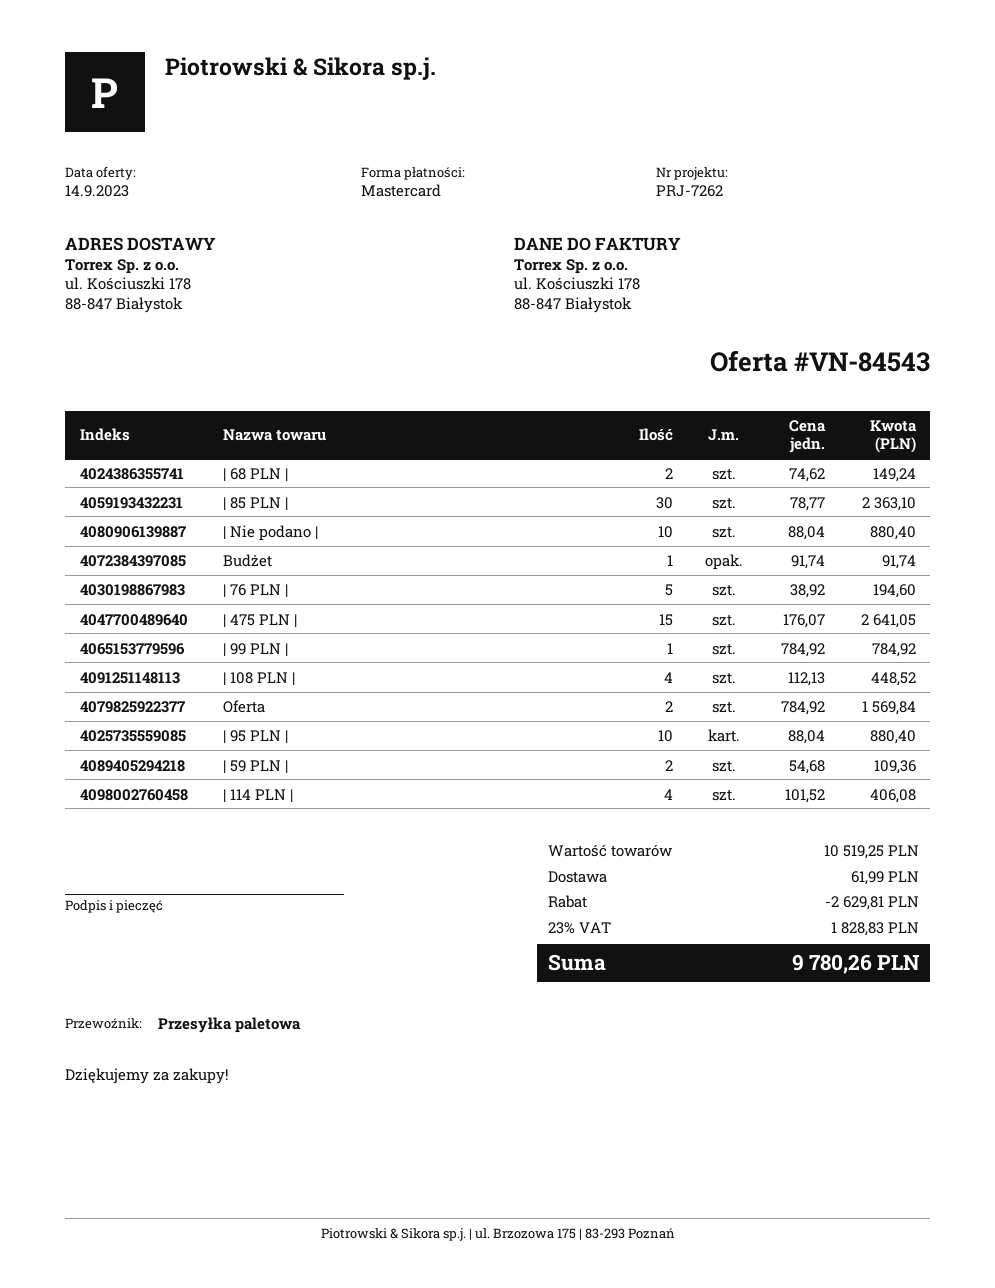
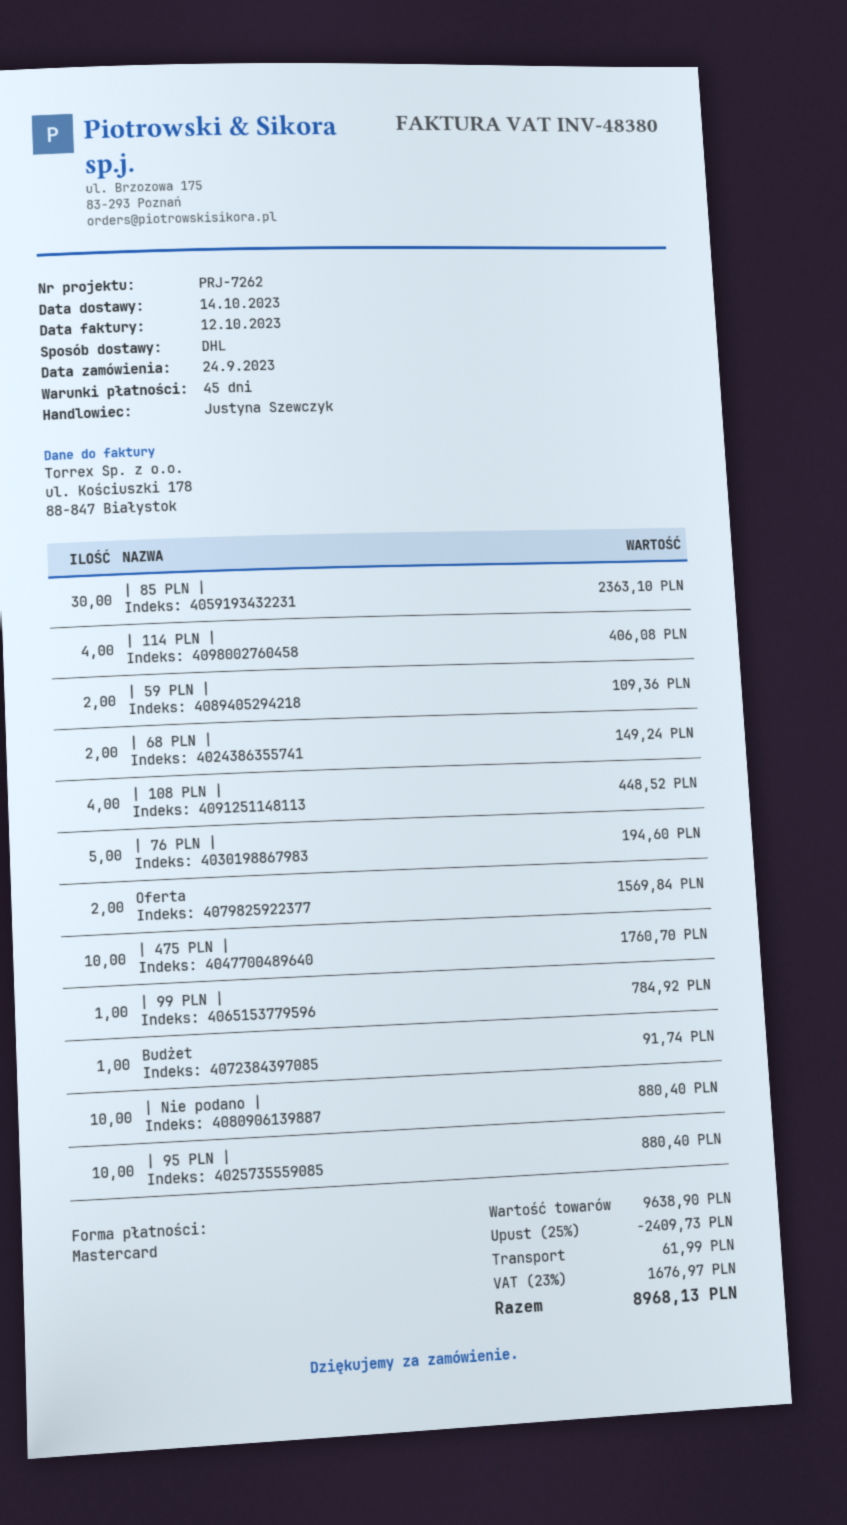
shipping method: pallet freight -> DHL
| 475 PLN |: 15 for 2641.05 -> 10 for 1760.70
subtotal: 10519.25 -> 9638.90
discount: 2629.81 -> 2409.73
tax: 23% = 1828.83 -> 23% = 1676.97
total: 9780.26 -> 8968.13

